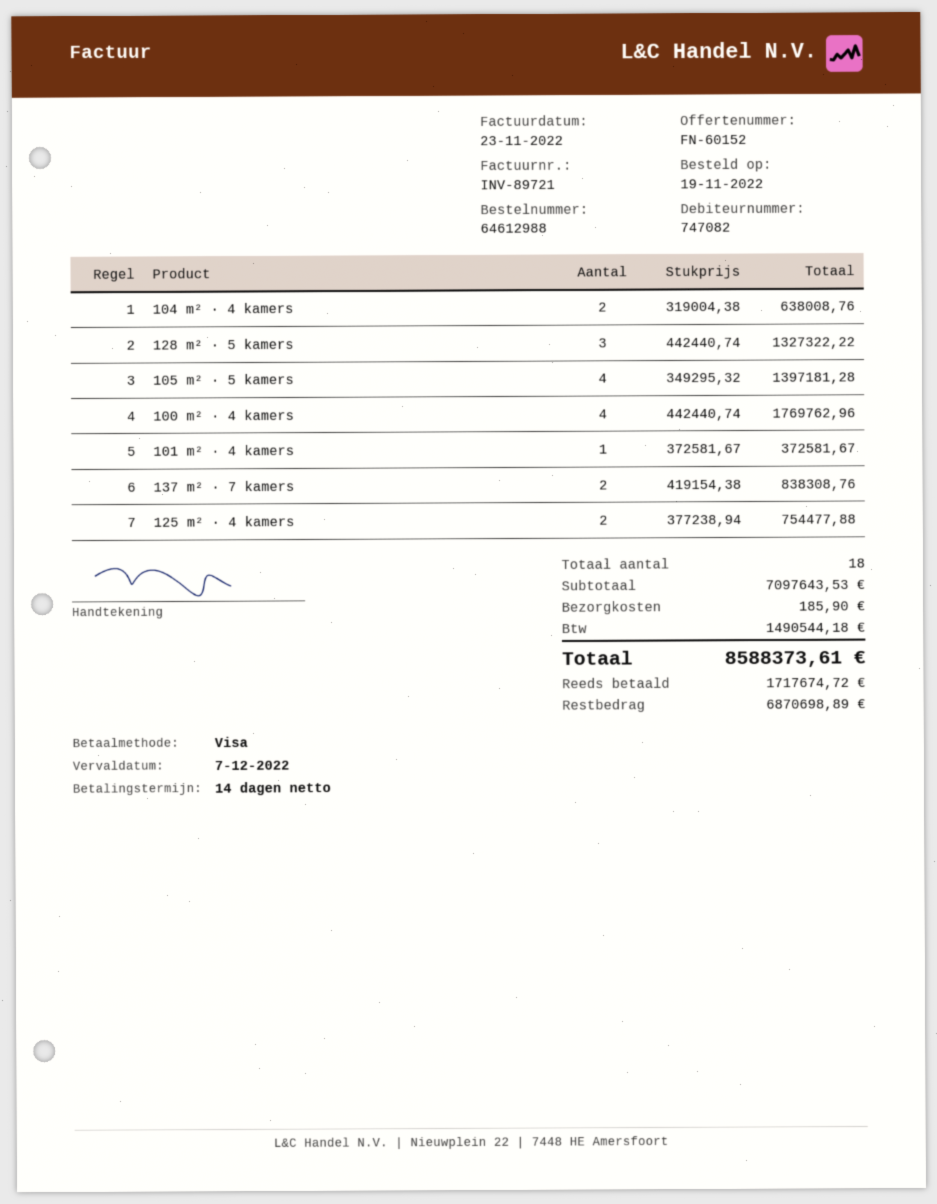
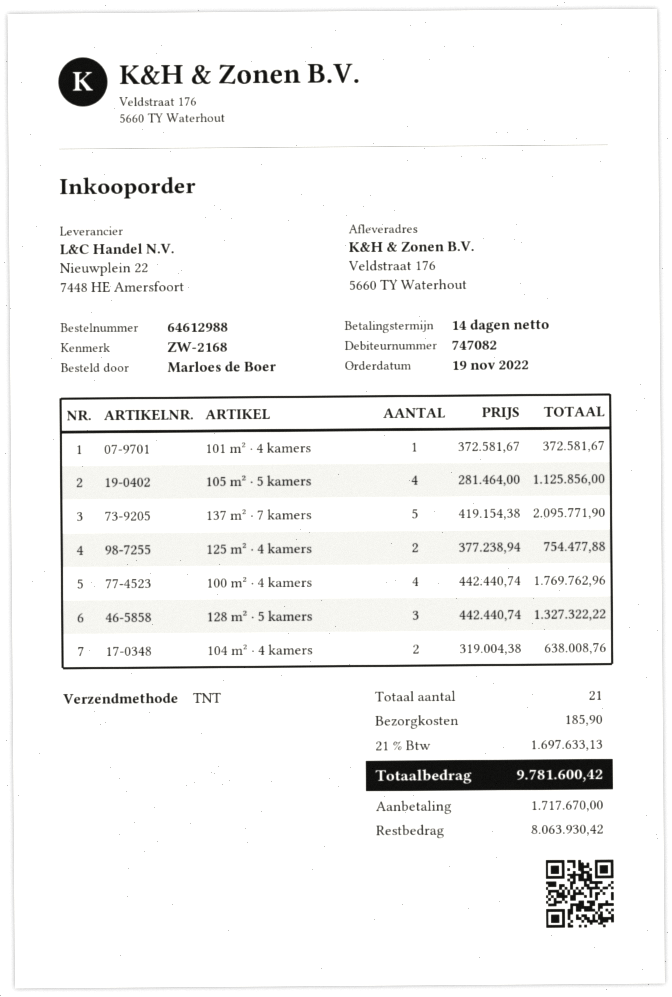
105 m² · 5 kamers: 4 x 349295.32 = 1397181.28 -> 4 x 281464.00 = 1125856.00
137 m² · 7 kamers: 2 x 419154.38 = 838308.76 -> 5 x 419154.38 = 2095771.90
total quantity: 18 -> 21
tax: 1490544.18 -> 1697633.13
total: 8588373.61 -> 9781600.42
deposit: 1717674.72 -> 1717670.00
balance: 6870698.89 -> 8063930.42

